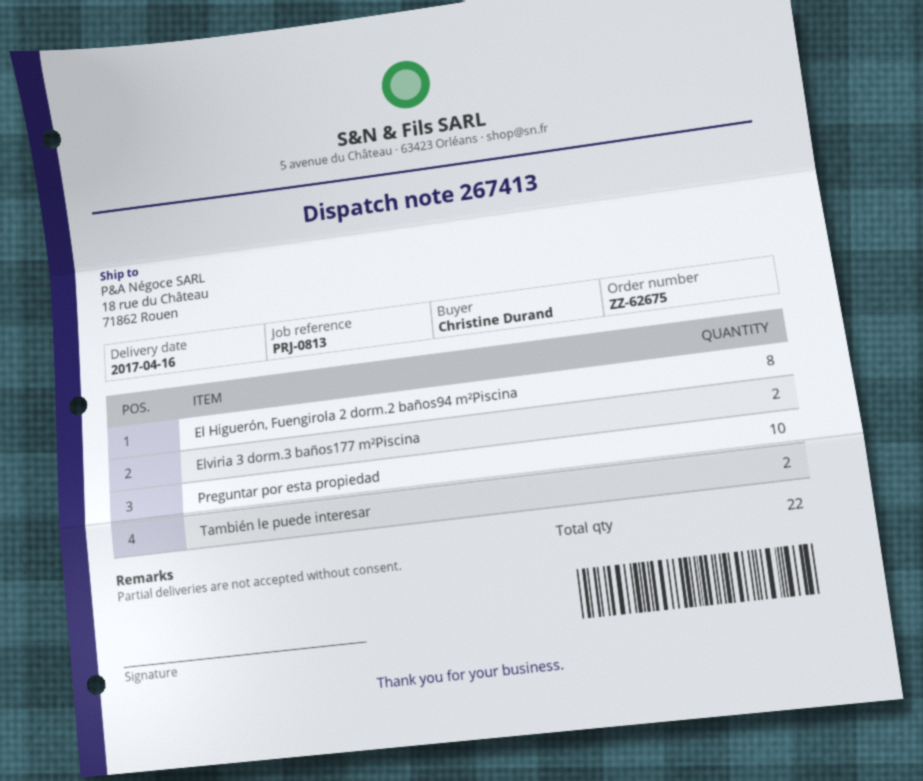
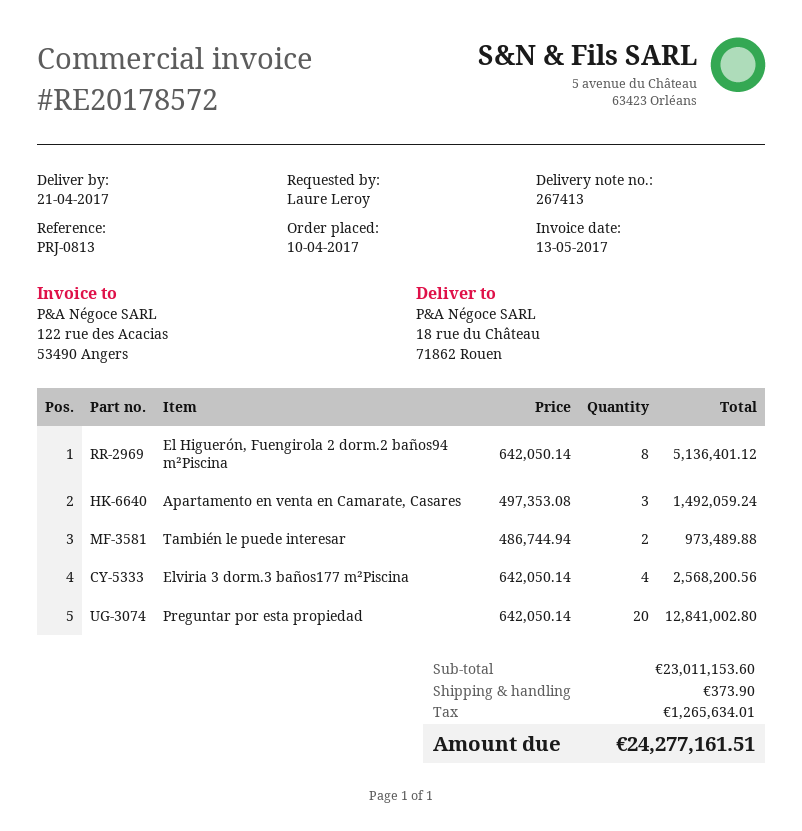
delivery date: 2017-04-16 -> 2017-04-21
ordered by: Christine Durand -> Laure Leroy
Elviria 3 dorm.3 baños177 m²Piscina: 2 -> 4
Preguntar por esta propiedad: 10 -> 20
Apartamento en venta en Camarate, Casares: none -> 3

